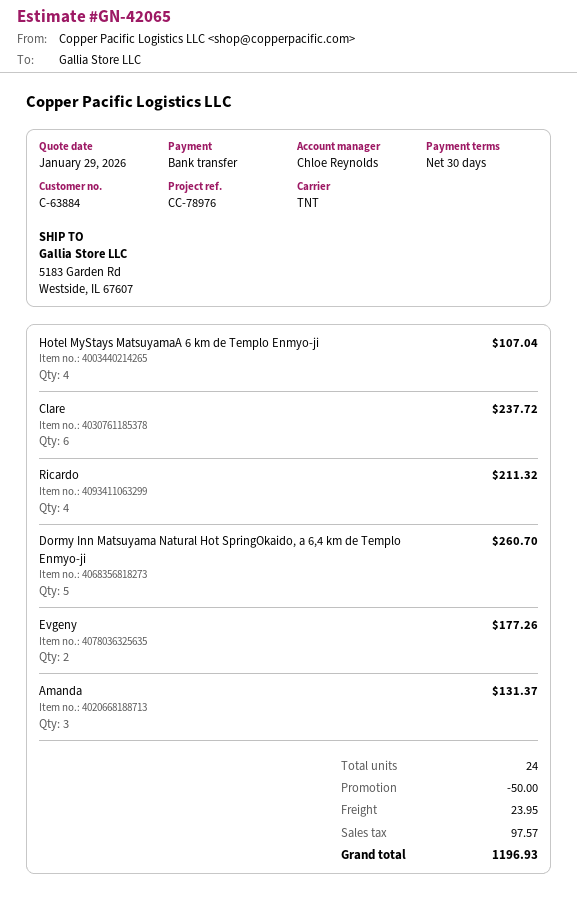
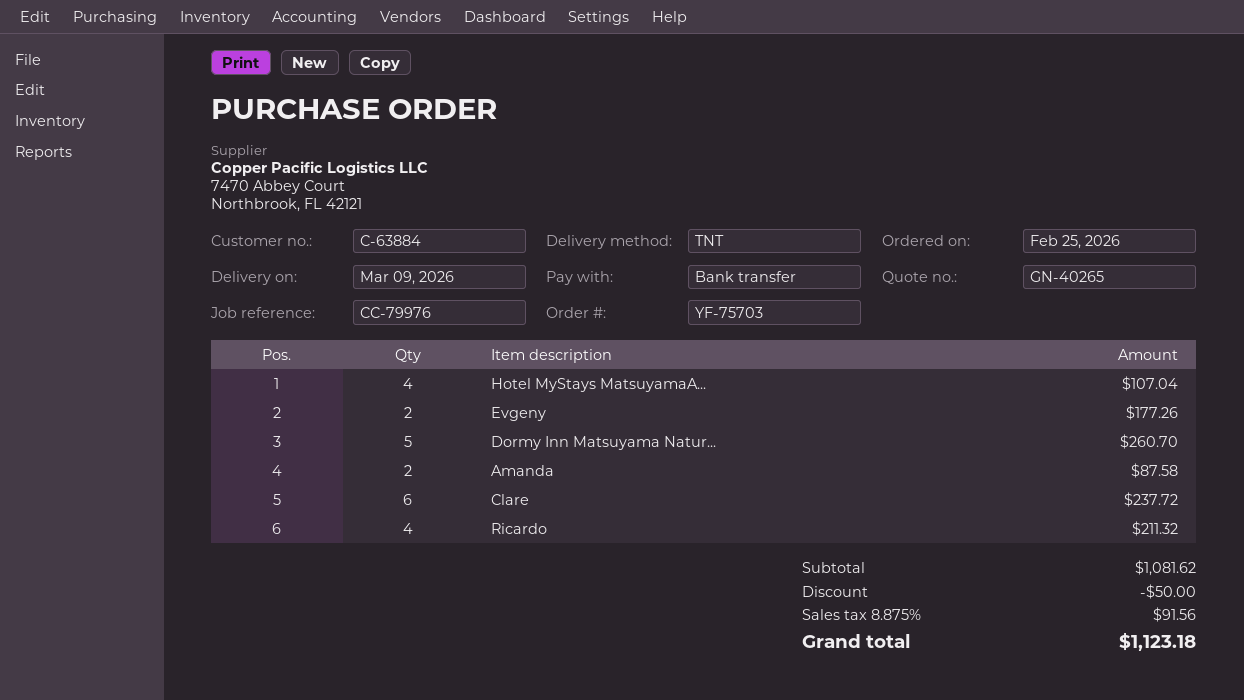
quote number: GN-42065 -> GN-40265
reference: CC-78976 -> CC-79976
Amanda: 3 for 131.37 -> 2 for 87.58
shipping: 23.95 -> none
tax: 97.57 -> 91.56
total: 1196.93 -> 1123.18

